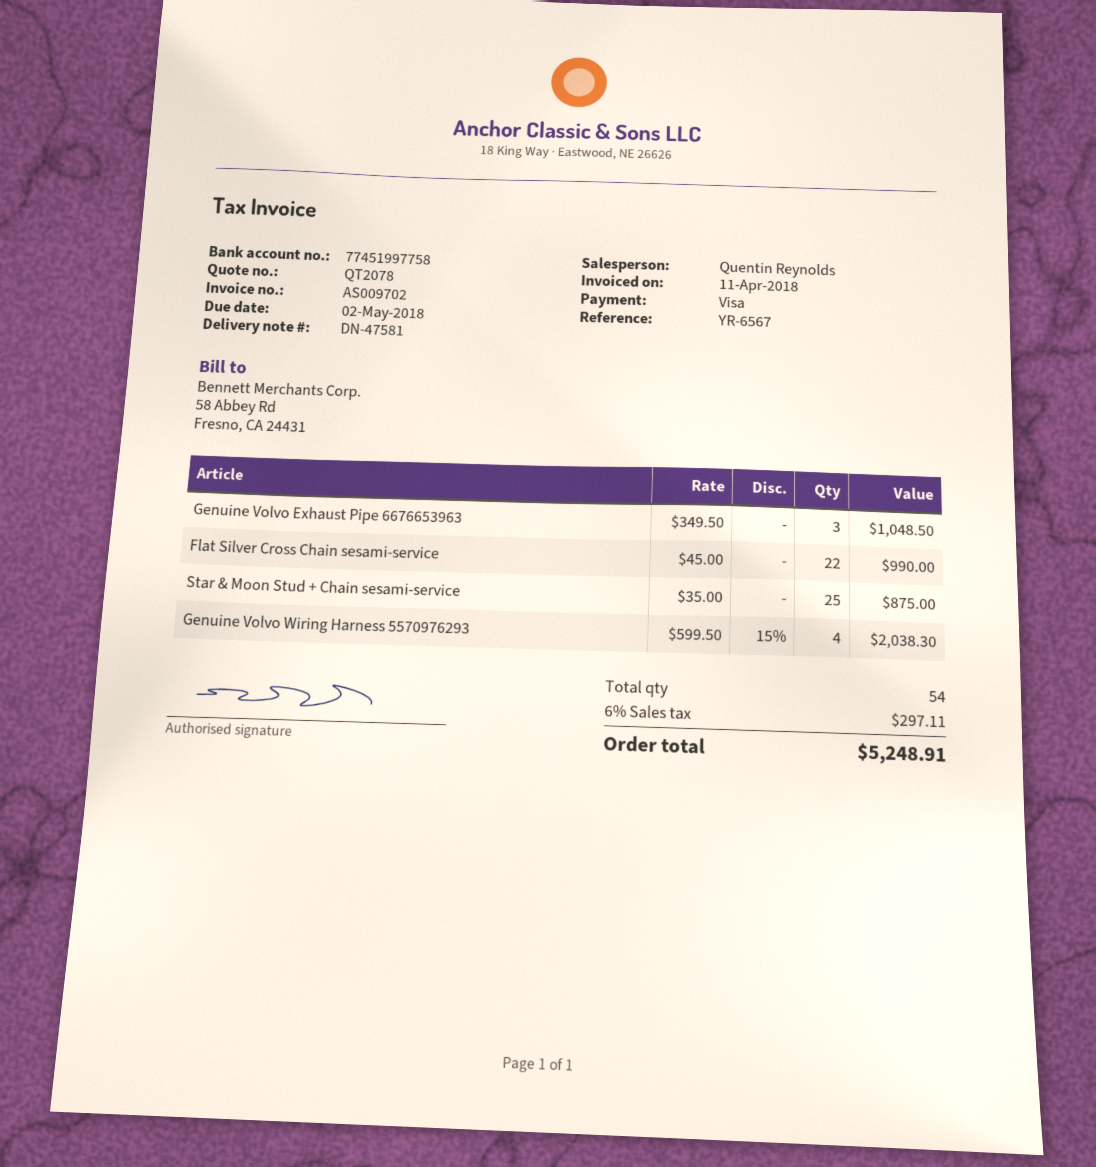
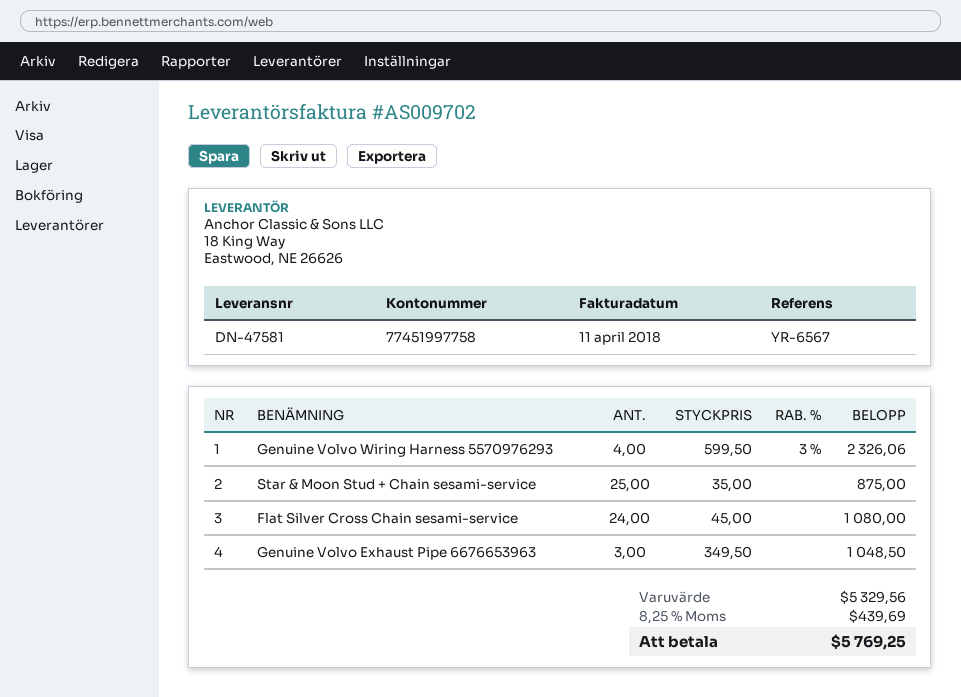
Flat Silver Cross Chain sesami-service: 22 x 45.00 = 990.00 -> 24 x 45.00 = 1080.00
Genuine Volvo Wiring Harness 5570976293: 4 x 599.50 - 15% = 2038.30 -> 4 x 599.50 - 3% = 2326.06
tax: 6% = 297.11 -> 8.25% = 439.69
total: 5248.91 -> 5769.25

